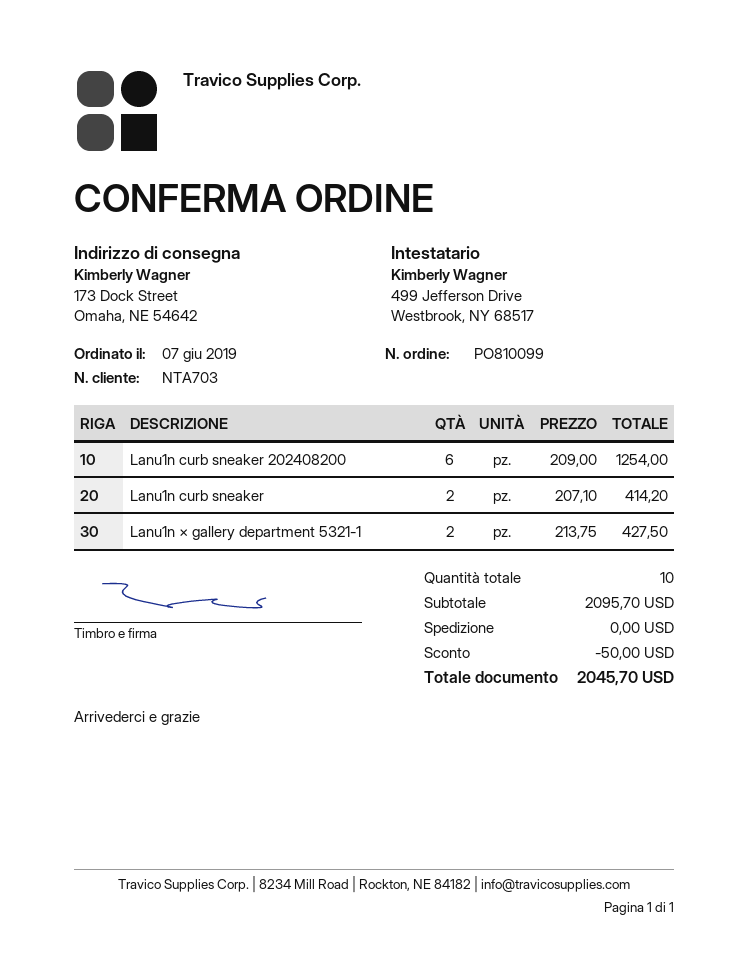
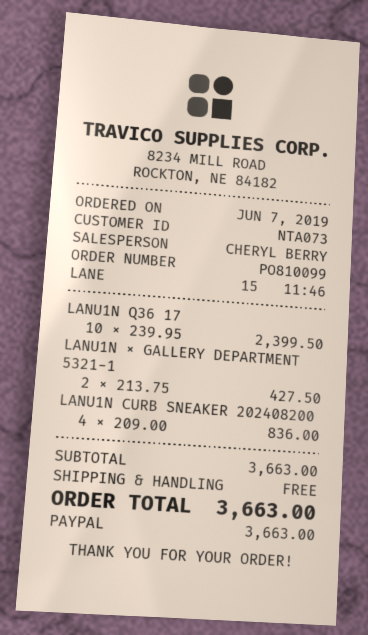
customer number: NTA703 -> NTA073
Lanu1n curb sneaker 202408200: 6 x 209.00 = 1254.00 -> 4 x 209.00 = 836.00
Lanu1n curb sneaker: 2 x 207.10 = 414.20 -> none
LANU1N Q36 17: none -> 10 x 239.95 = 2399.50
subtotal: 2095.70 -> 3663.00
discount: 50.00 -> none
total: 2045.70 -> 3663.00

